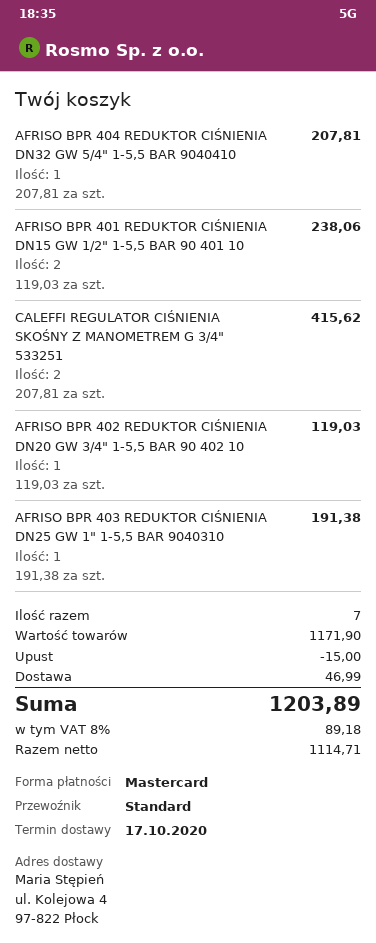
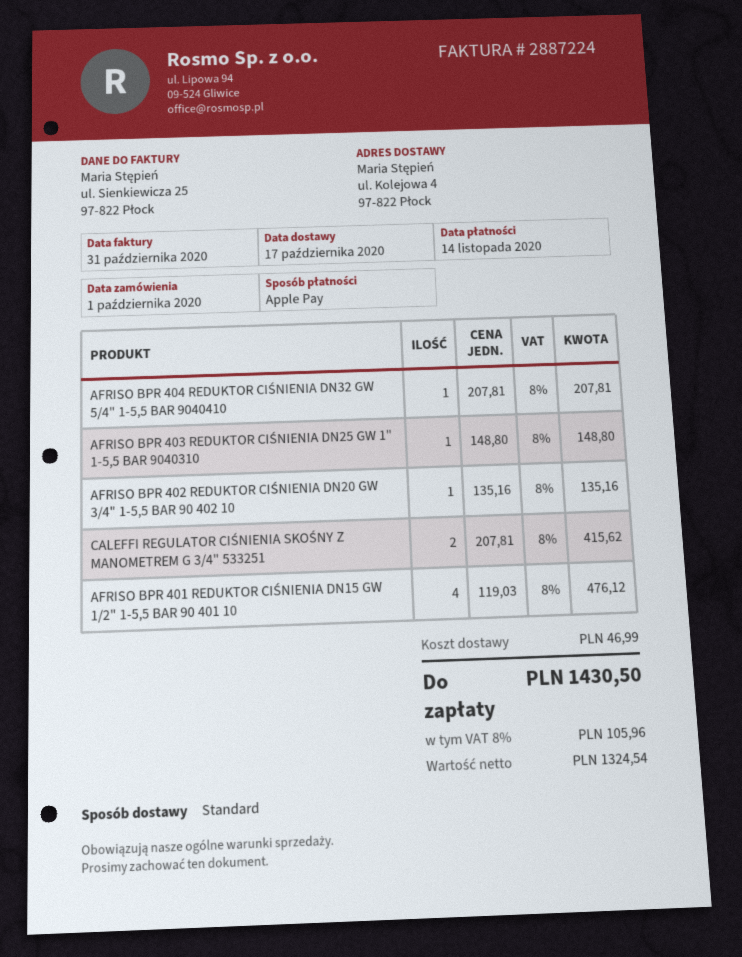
payment method: Mastercard -> Apple Pay
AFRISO BPR 401 REDUKTOR CIŚNIENIA DN15 GW 1/2" 1-5,5 BAR 90 401 10: 2 x 119.03 = 238.06 -> 4 x 119.03 = 476.12
AFRISO BPR 402 REDUKTOR CIŚNIENIA DN20 GW 3/4" 1-5,5 BAR 90 402 10: 1 x 119.03 = 119.03 -> 1 x 135.16 = 135.16
AFRISO BPR 403 REDUKTOR CIŚNIENIA DN25 GW 1" 1-5,5 BAR 9040310: 1 x 191.38 = 191.38 -> 1 x 148.80 = 148.80
discount: 15.00 -> none
net: 1114.71 -> 1324.54
tax: 8% = 89.18 -> 8% = 105.96
total: 1203.89 -> 1430.50

